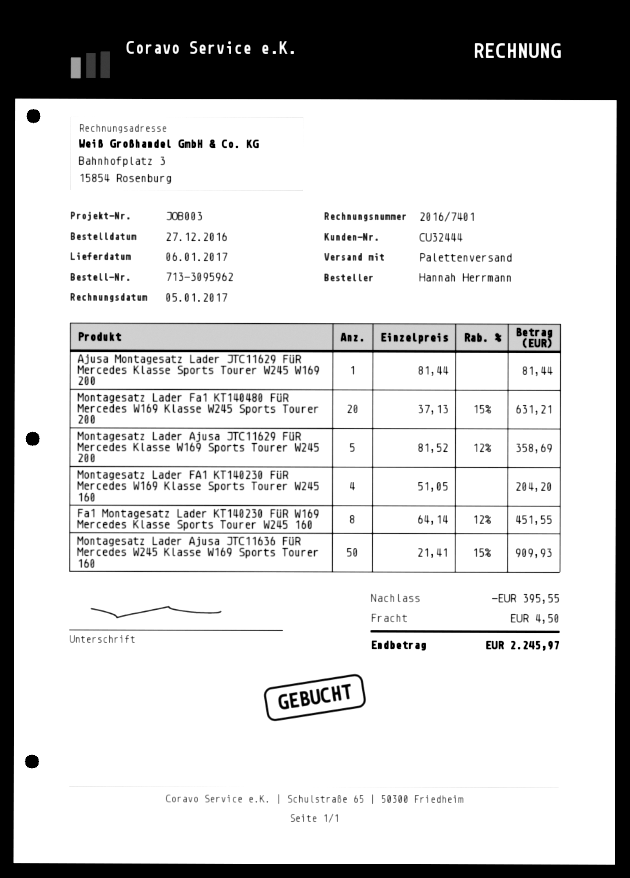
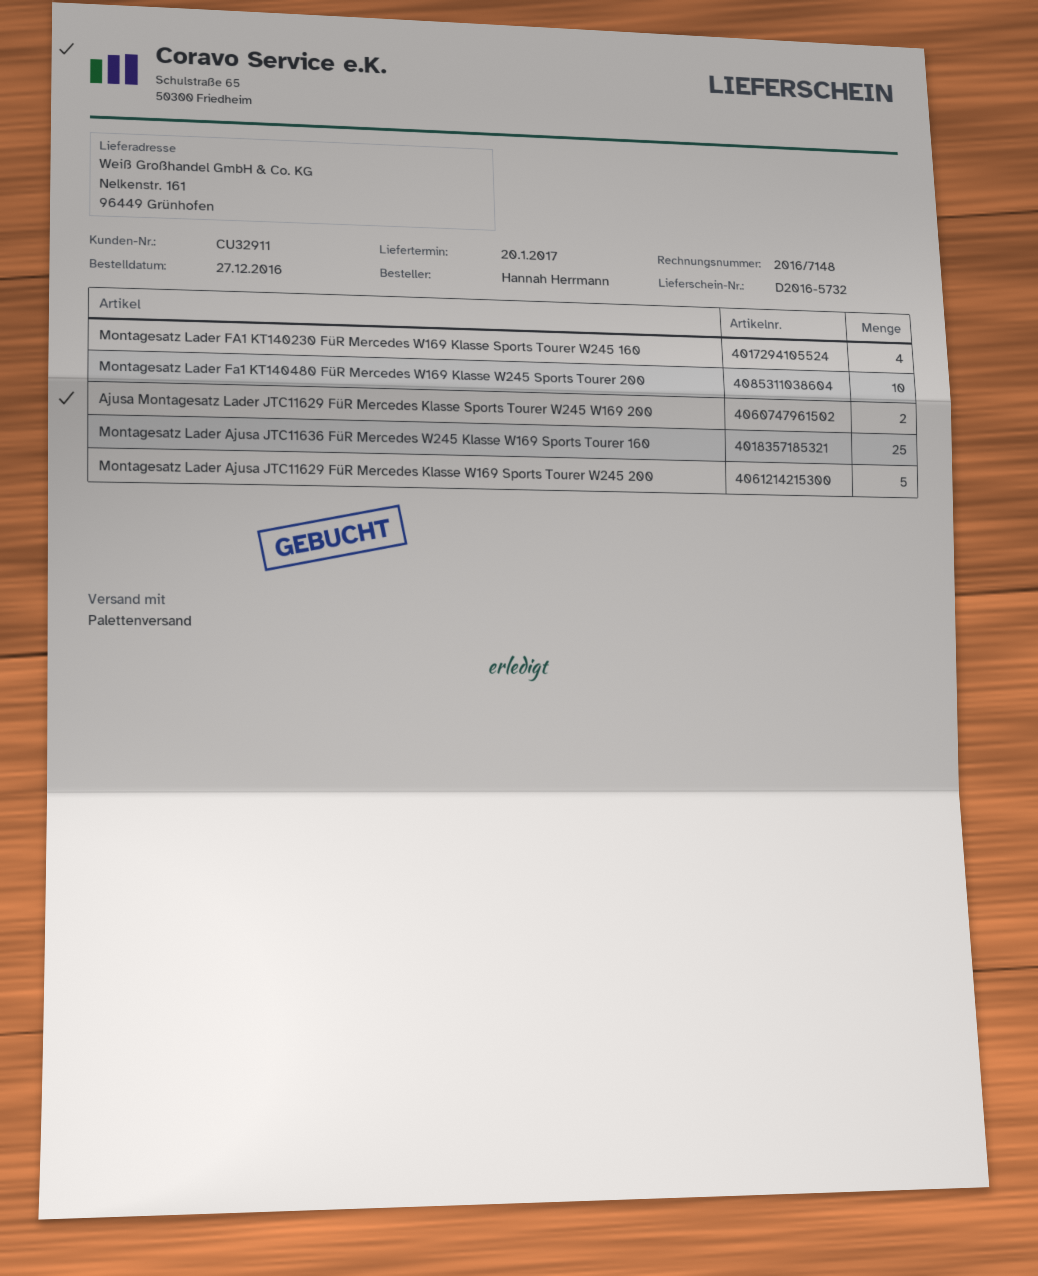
delivery date: 2017-01-06 -> 2017-01-20
invoice number: 2016/7401 -> 2016/7148
customer number: CU32444 -> CU32911
Ajusa Montagesatz Lader JTC11629 FüR Mercedes Klasse Sports Tourer W245 W169 200: 1 -> 2
Montagesatz Lader Fa1 KT140480 FüR Mercedes W169 Klasse W245 Sports Tourer 200: 20 -> 10
Fa1 Montagesatz Lader KT140230 FüR W169 Mercedes Klasse Sports Tourer W245 160: 8 -> none
Montagesatz Lader Ajusa JTC11636 FüR Mercedes W245 Klasse W169 Sports Tourer 160: 50 -> 25

